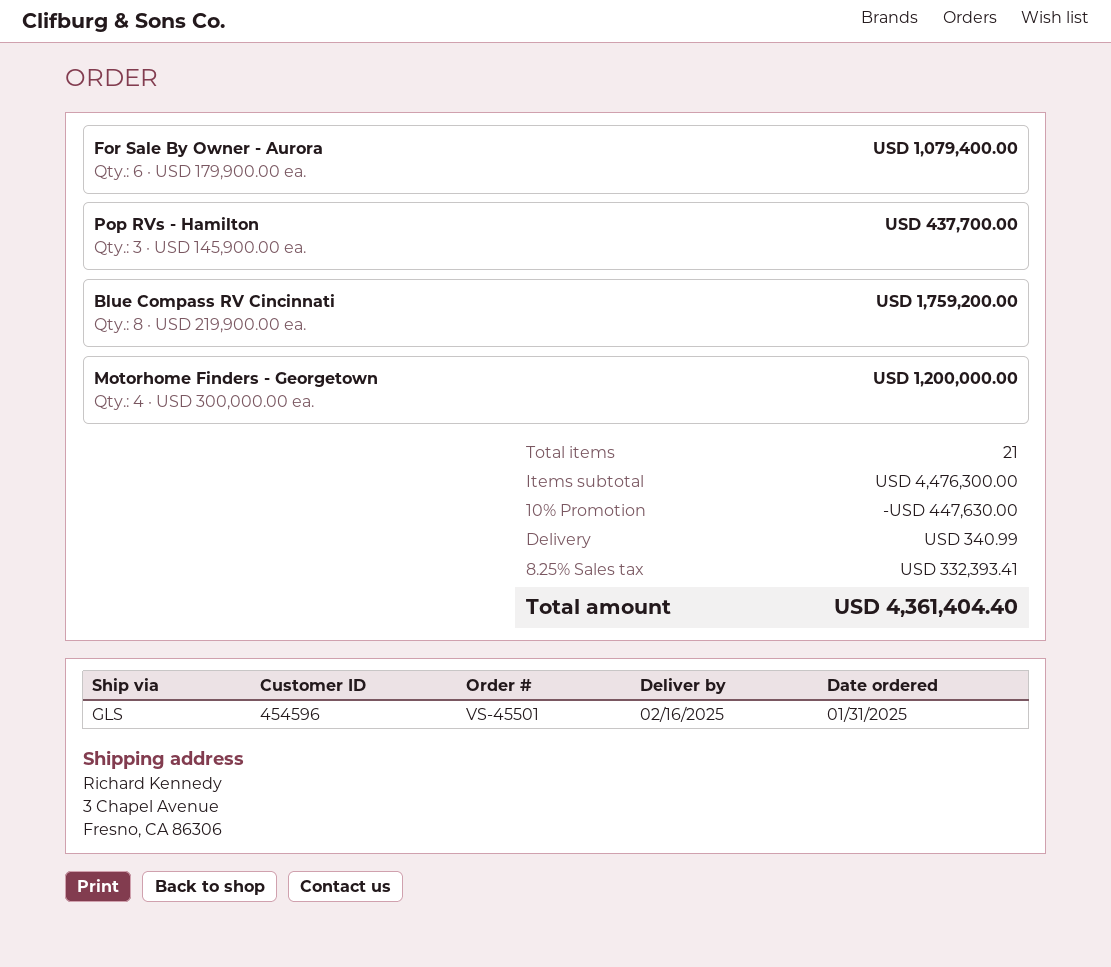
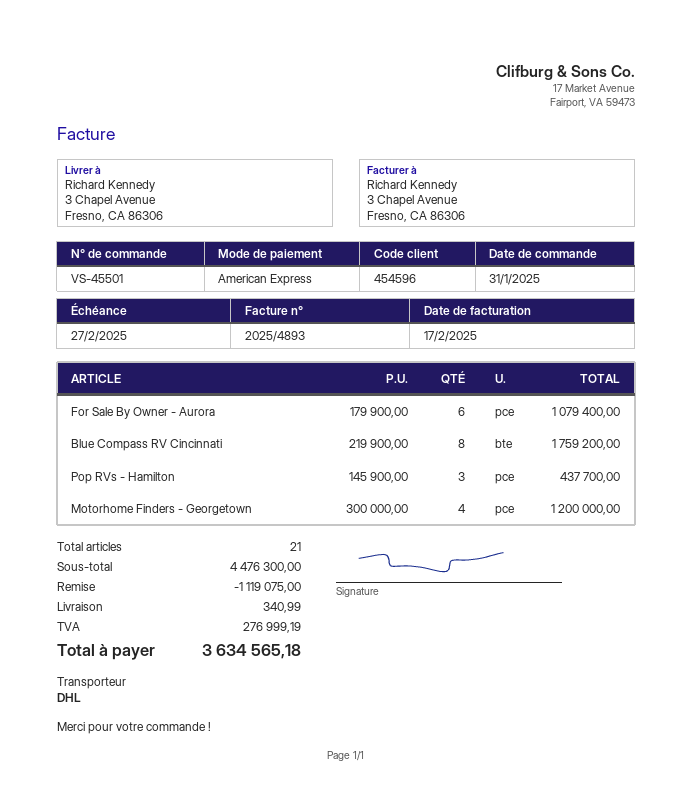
shipping method: GLS -> DHL
discount: 447630.00 -> 1119075.00
tax: 332393.41 -> 276999.19
total: 4361404.40 -> 3634565.18

